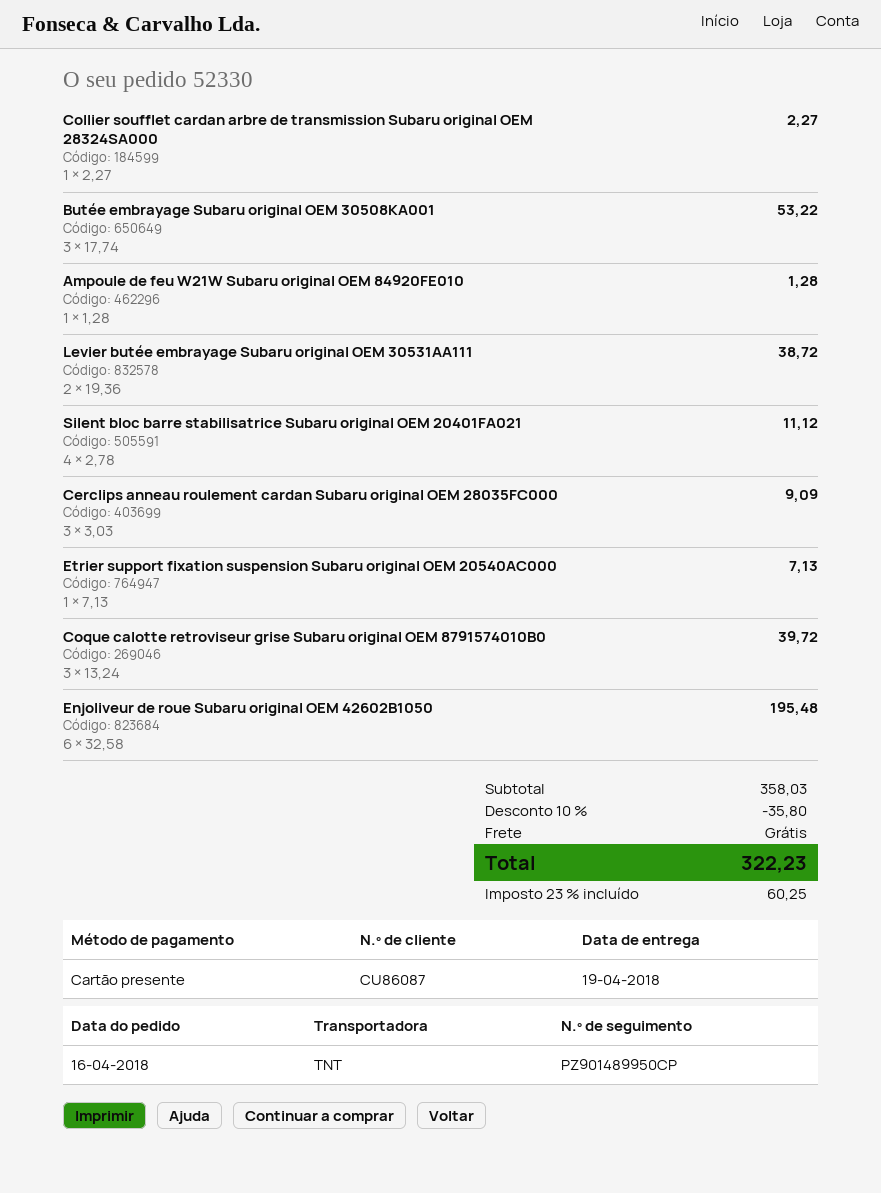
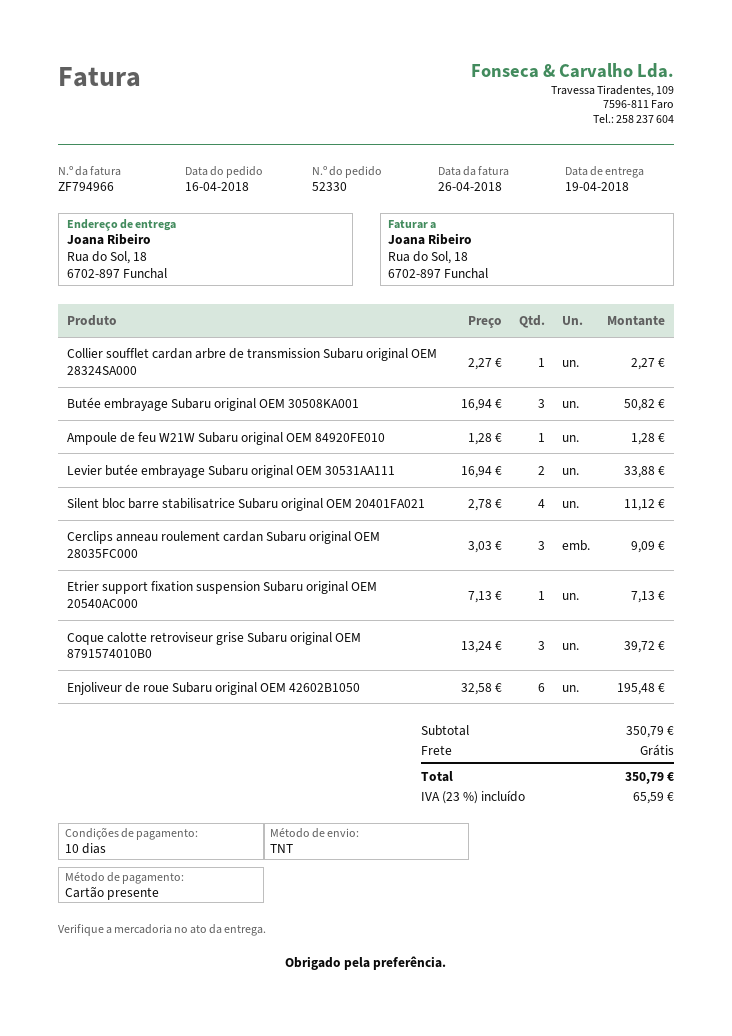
Butée embrayage Subaru original OEM 30508KA001: 3 x 17.74 = 53.22 -> 3 x 16.94 = 50.82
Levier butée embrayage Subaru original OEM 30531AA111: 2 x 19.36 = 38.72 -> 2 x 16.94 = 33.88
subtotal: 358.03 -> 350.79
discount: 10% = 35.80 -> none
tax: 23% = 60.25 -> 23% = 65.59
total: 322.23 -> 350.79

